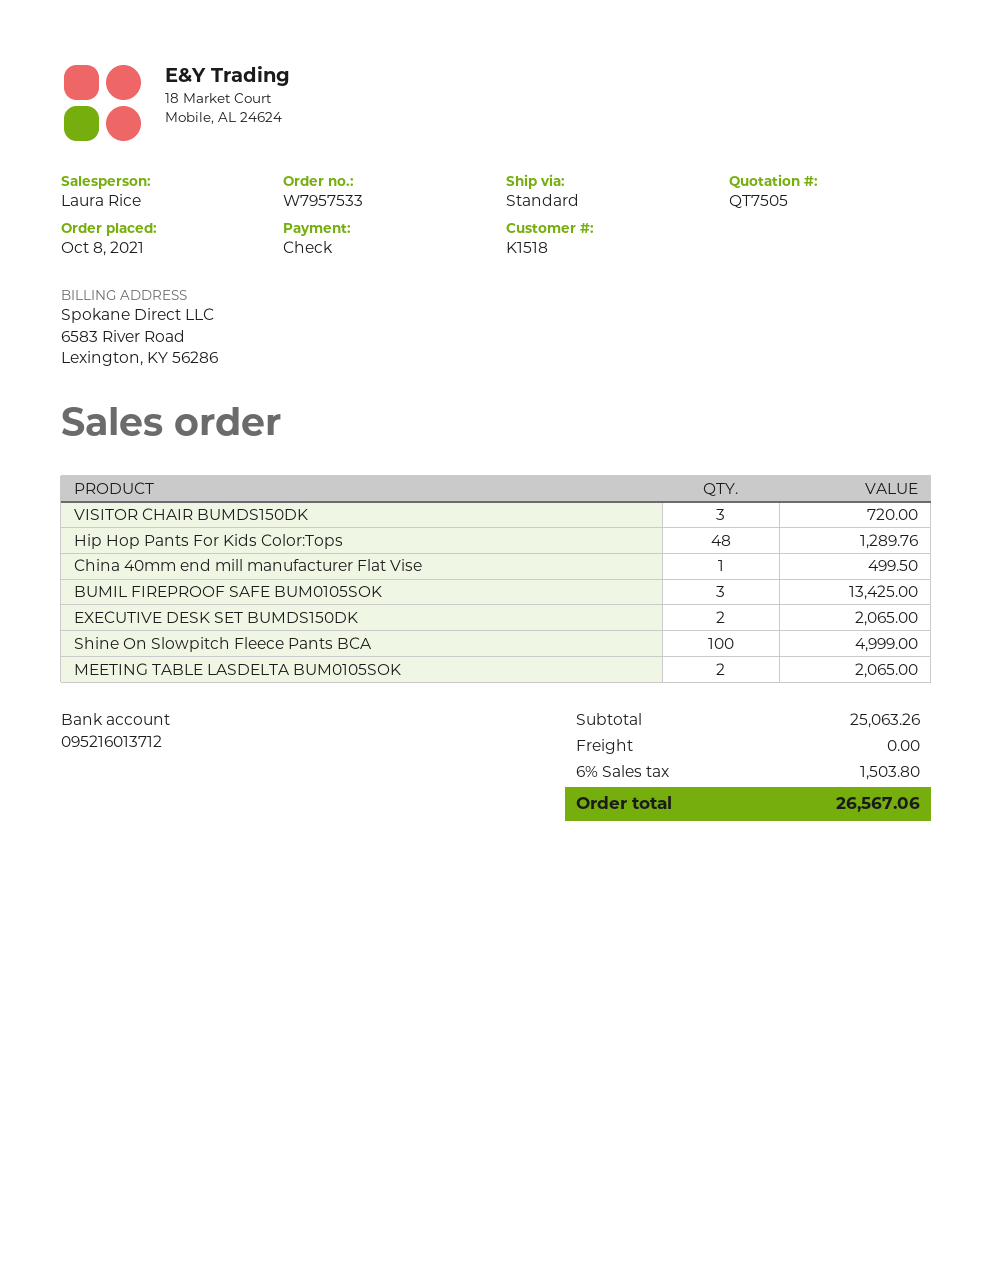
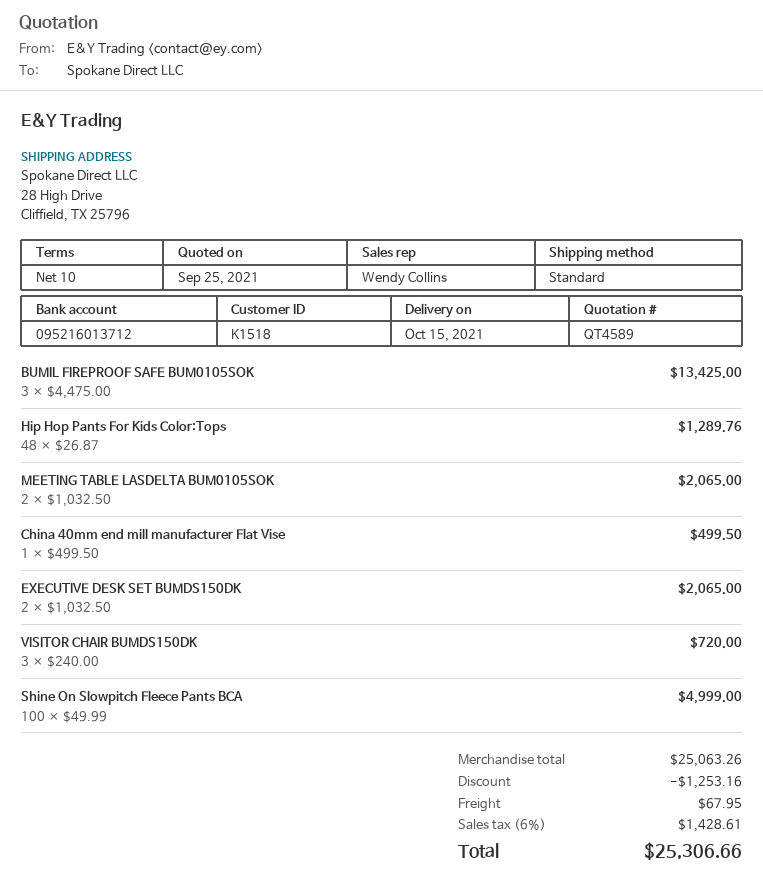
quote number: QT7505 -> QT4589
sales rep: Laura Rice -> Wendy Collins
discount: none -> 1253.16
shipping: 0.00 -> 67.95
tax: 6% = 1503.80 -> 6% = 1428.61
total: 26567.06 -> 25306.66

